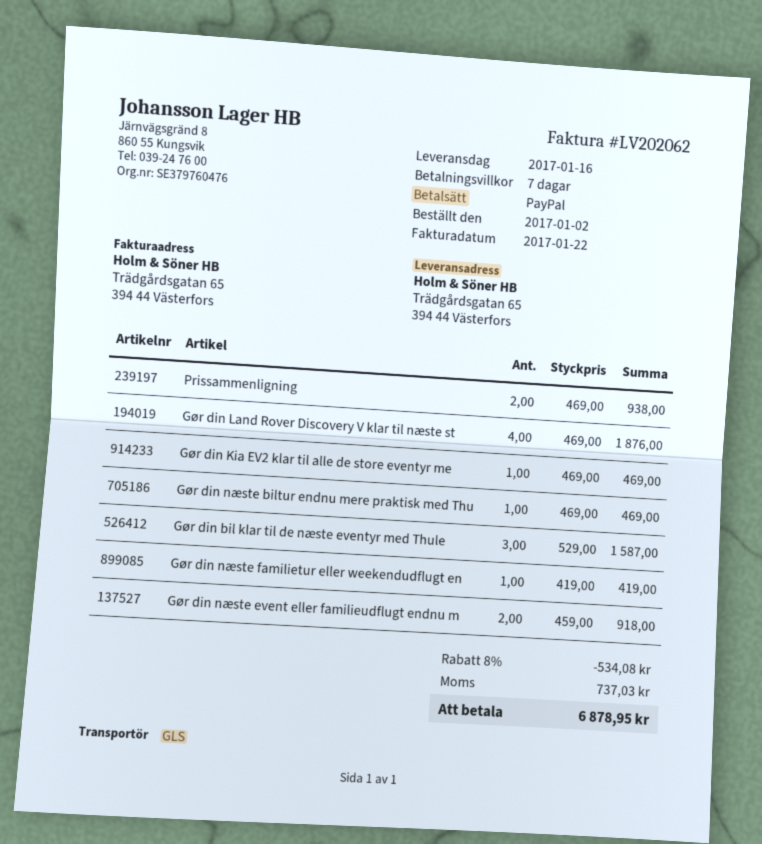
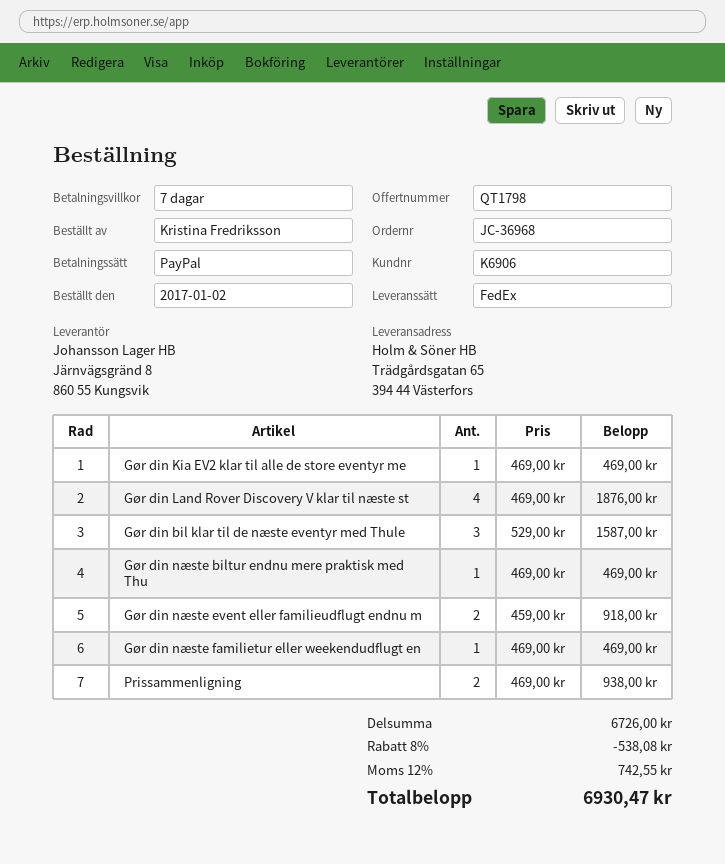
shipping method: GLS -> FedEx
Gør din næste familietur eller weekendudflugt en: 1 x 419.00 = 419.00 -> 1 x 469.00 = 469.00
discount: 8% = 534.08 -> 8% = 538.08
tax: 737.03 -> 742.55
total: 6878.95 -> 6930.47

